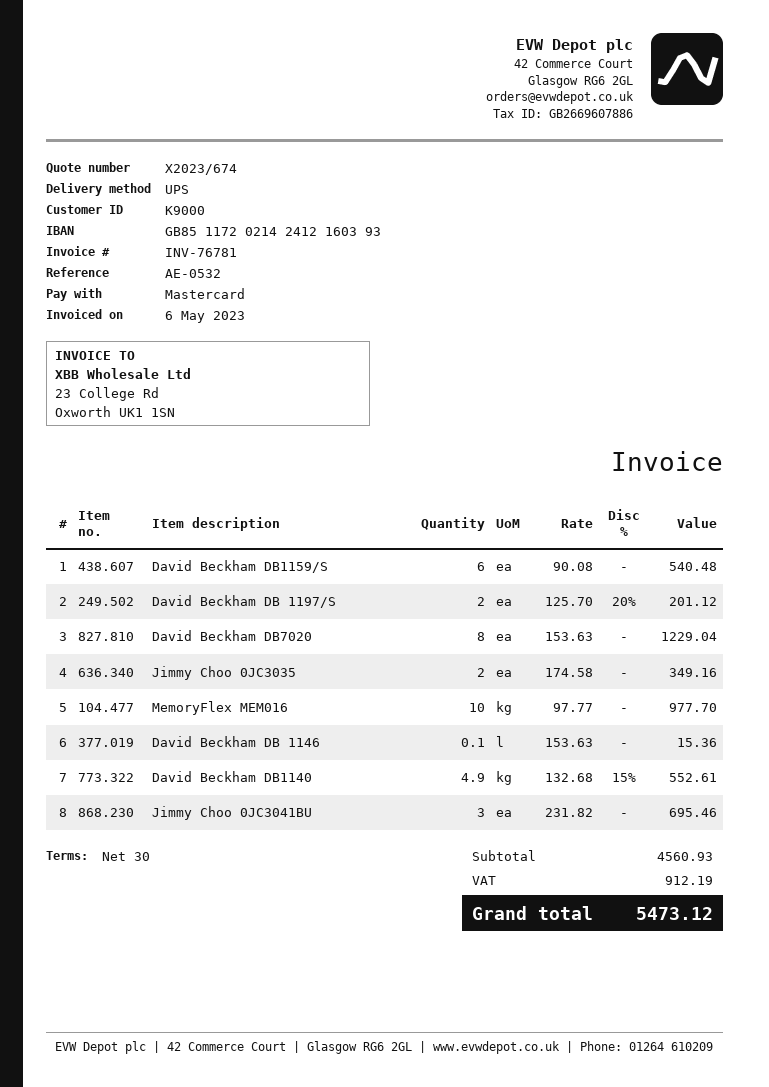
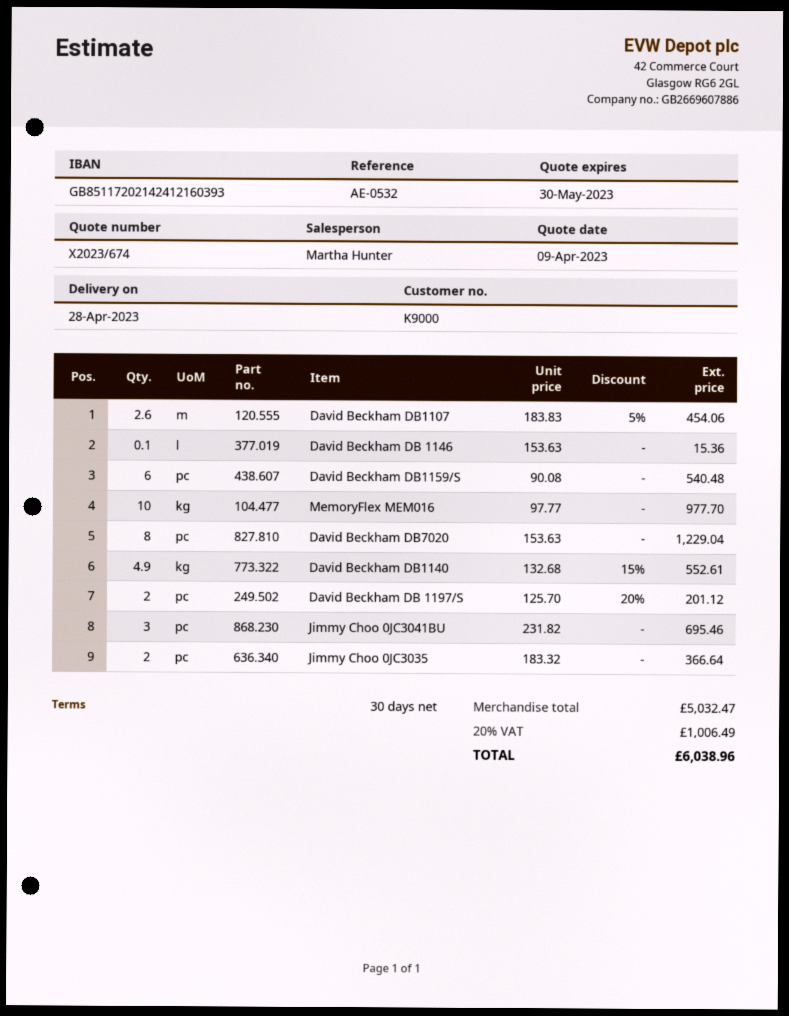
Jimmy Choo 0JC3035: 2 x 174.58 = 349.16 -> 2 x 183.32 = 366.64
David Beckham DB1107: none -> 2.6 x 183.83 - 5% = 454.06
subtotal: 4560.93 -> 5032.47
tax: 912.19 -> 1006.49
total: 5473.12 -> 6038.96

